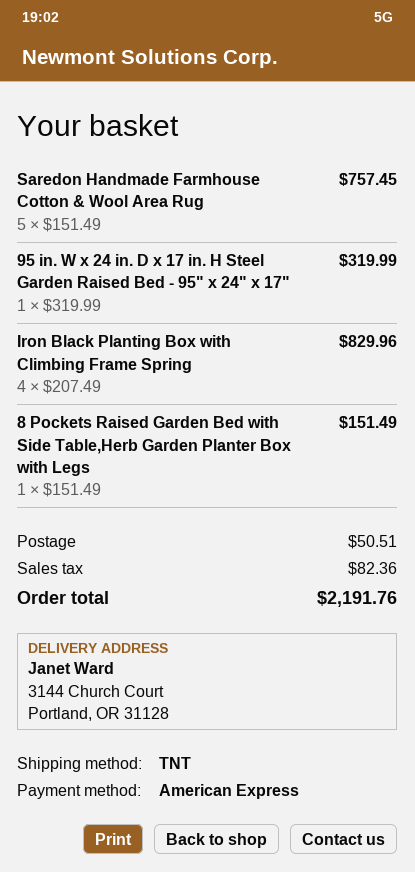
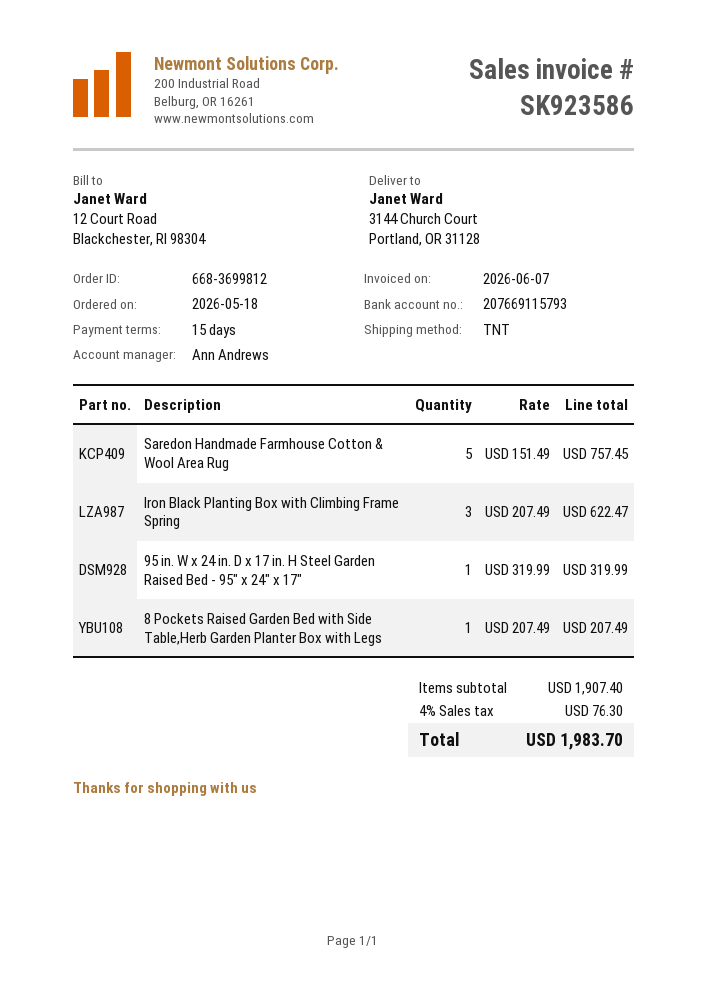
Iron Black Planting Box with Climbing Frame Spring: 4 x 207.49 = 829.96 -> 3 x 207.49 = 622.47
8 Pockets Raised Garden Bed with Side Table,Herb Garden Planter Box with Legs: 1 x 151.49 = 151.49 -> 1 x 207.49 = 207.49
shipping: 50.51 -> none
tax: 82.36 -> 76.30
total: 2191.76 -> 1983.70

